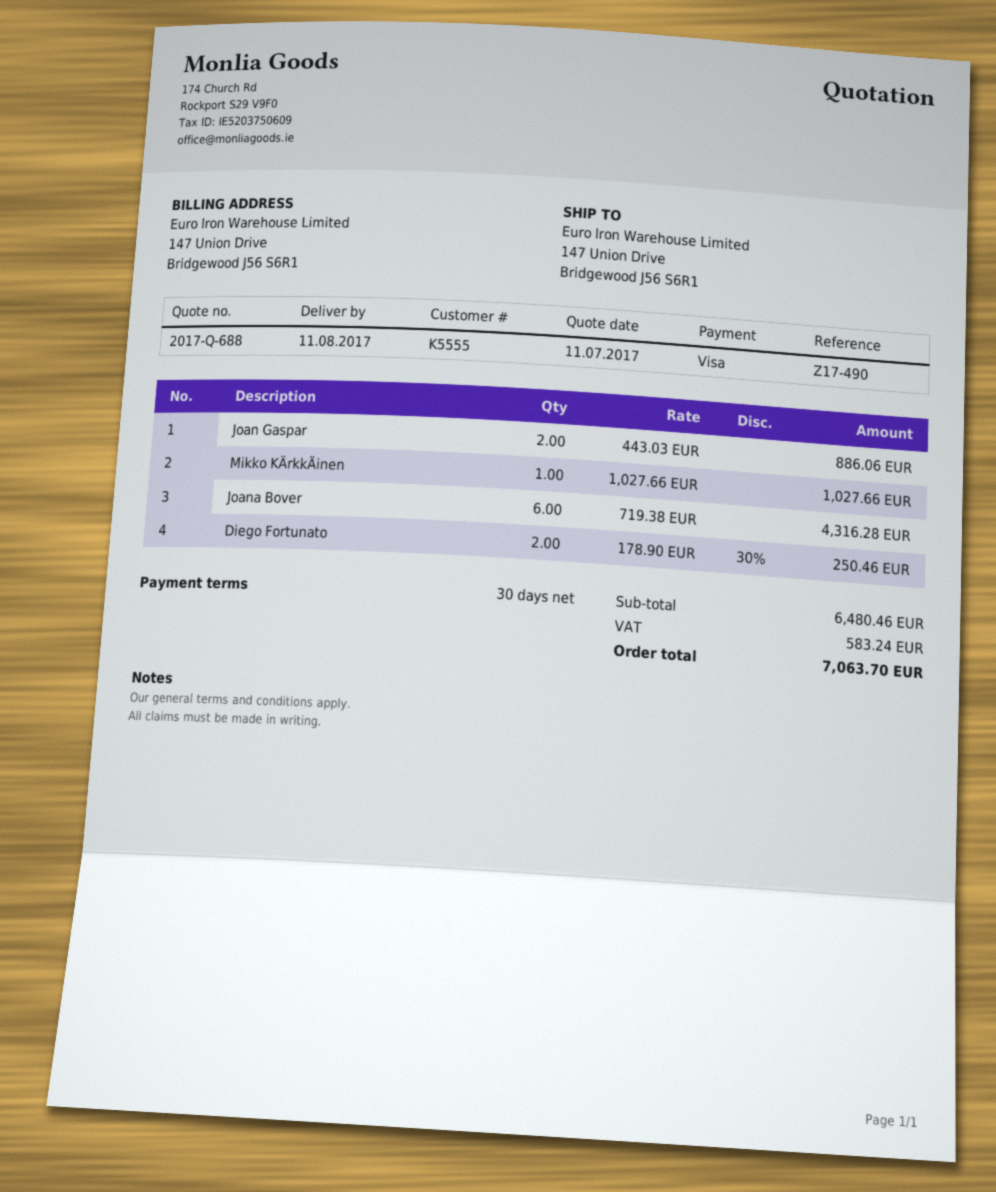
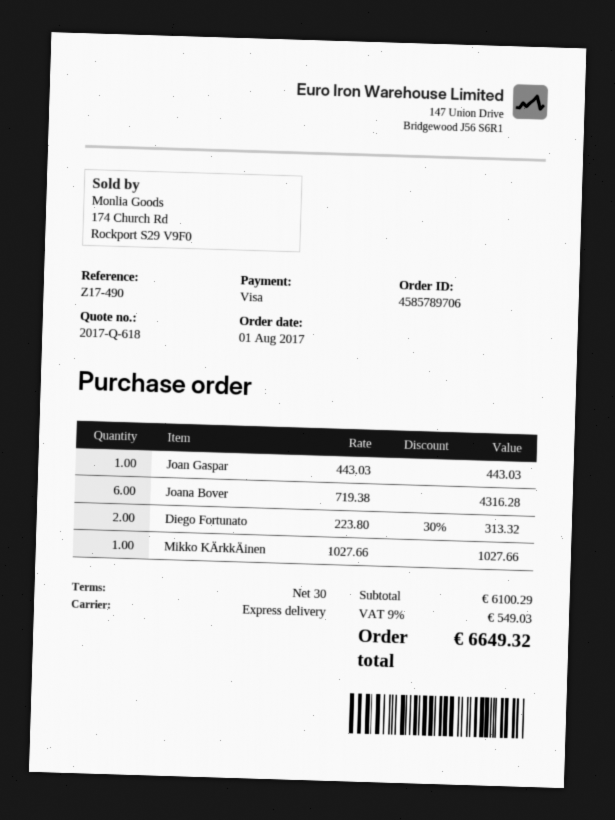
quote number: 2017-Q-688 -> 2017-Q-618
Joan Gaspar: 2 x 443.03 = 886.06 -> 1 x 443.03 = 443.03
Diego Fortunato: 2 x 178.90 - 30% = 250.46 -> 2 x 223.80 - 30% = 313.32
subtotal: 6480.46 -> 6100.29
tax: 583.24 -> 549.03
total: 7063.70 -> 6649.32

